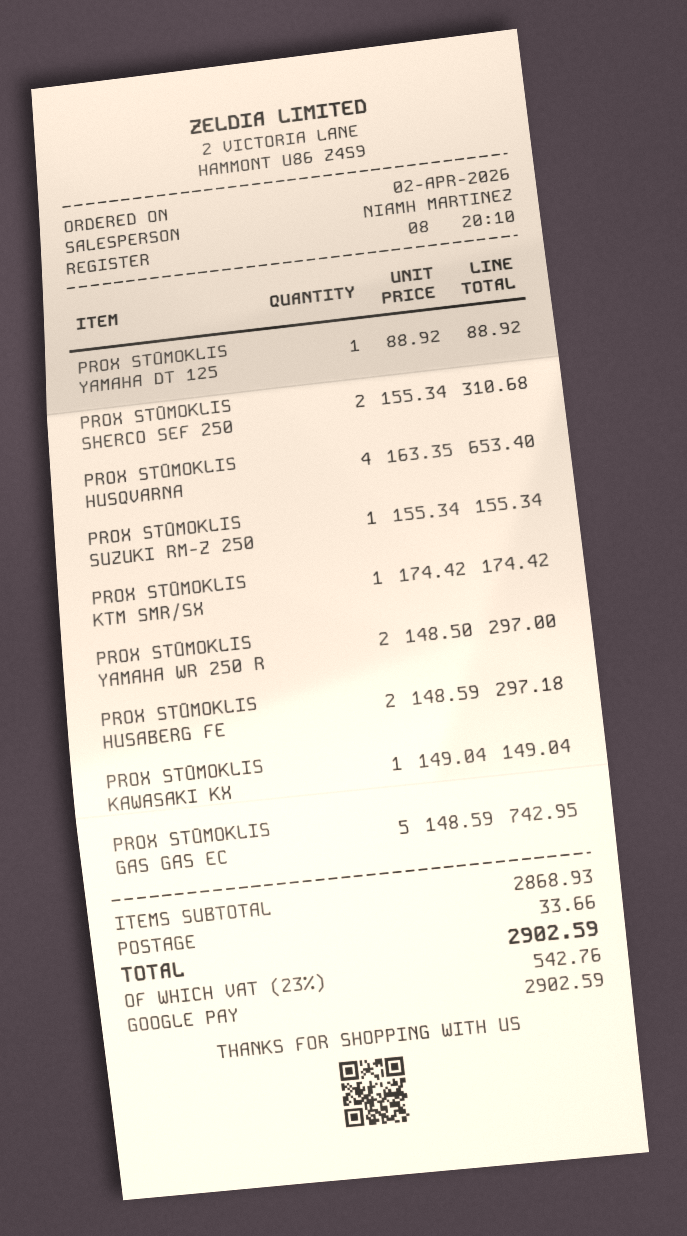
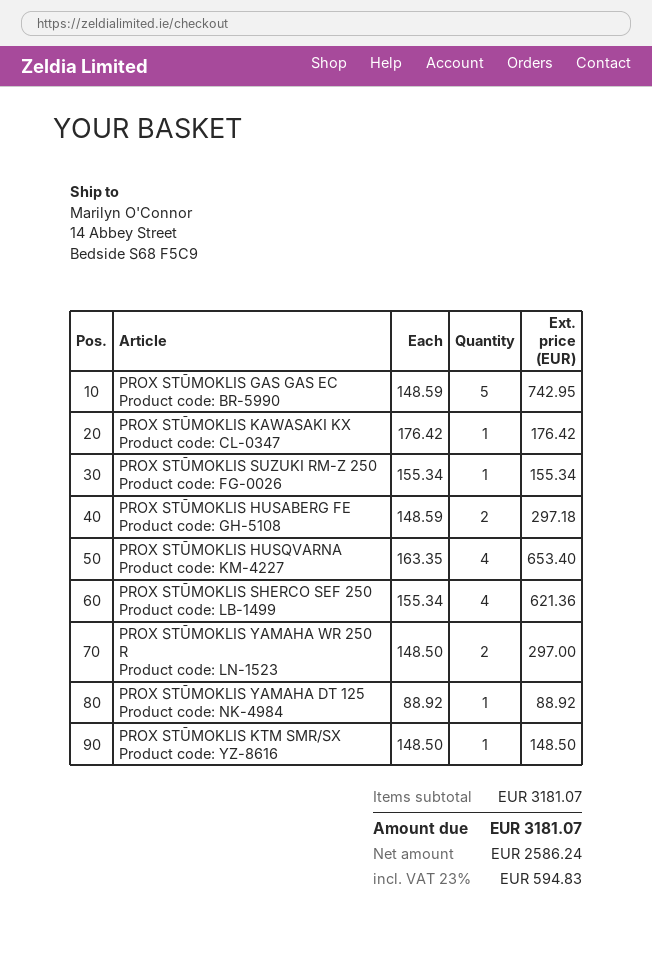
PROX STŪMOKLIS SHERCO SEF 250: 2 x 155.34 = 310.68 -> 4 x 155.34 = 621.36
PROX STŪMOKLIS KTM SMR/SX: 1 x 174.42 = 174.42 -> 1 x 148.50 = 148.50
PROX STŪMOKLIS KAWASAKI KX: 1 x 149.04 = 149.04 -> 1 x 176.42 = 176.42
subtotal: 2868.93 -> 3181.07
shipping: 33.66 -> none
tax: 23% = 542.76 -> 23% = 594.83
total: 2902.59 -> 3181.07

